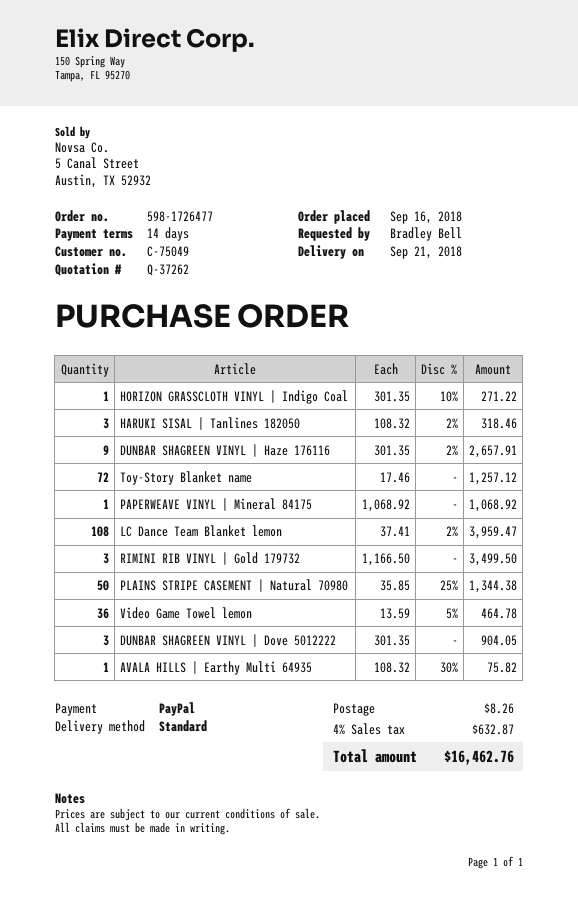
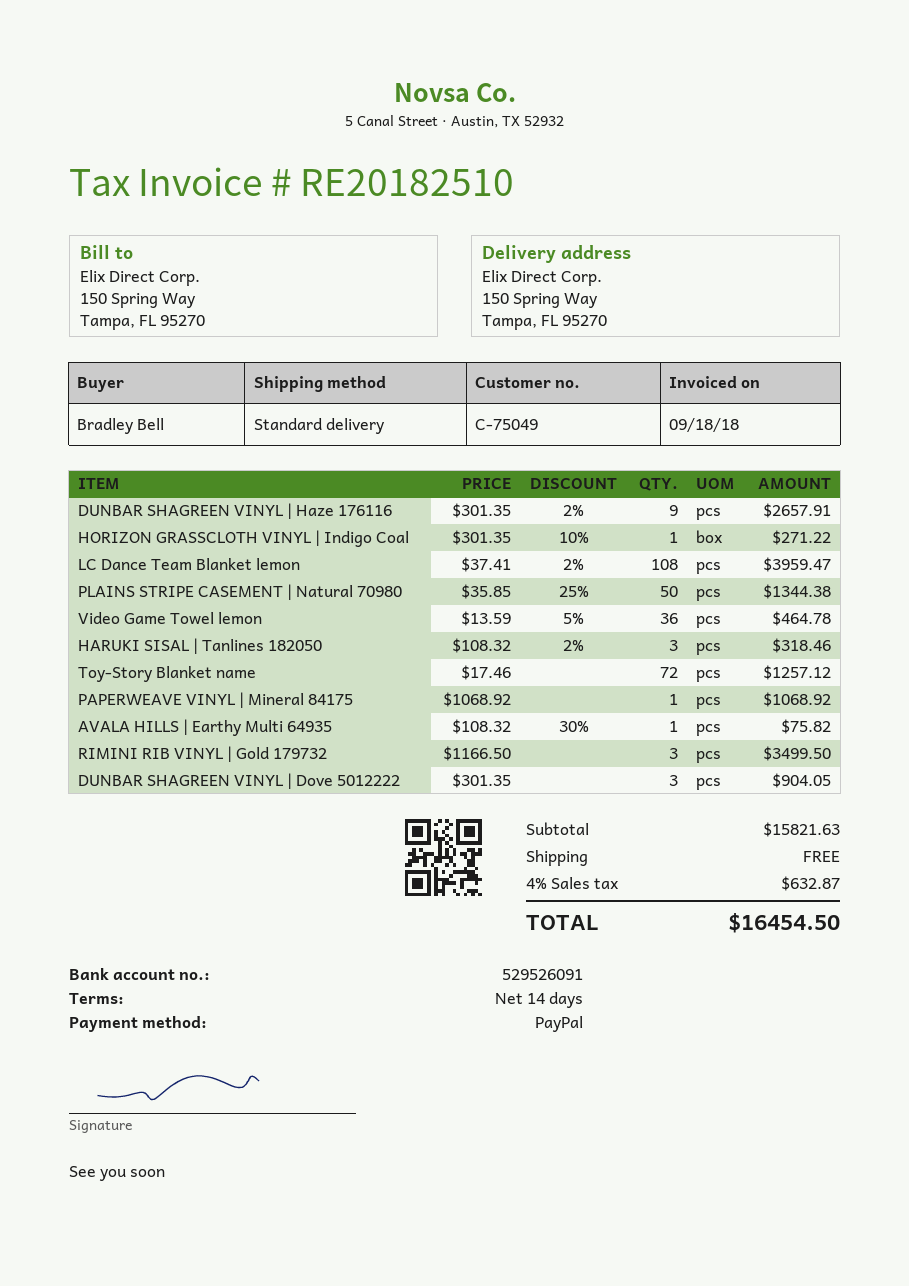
shipping: 8.26 -> 0.00
total: 16462.76 -> 16454.50

